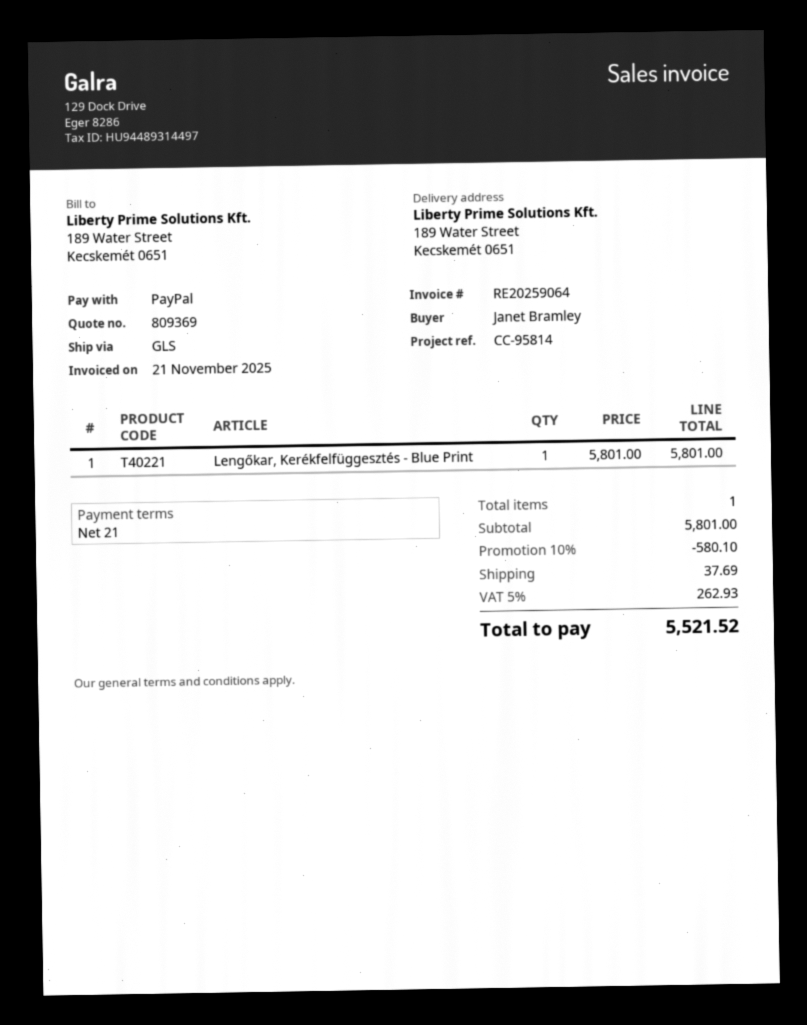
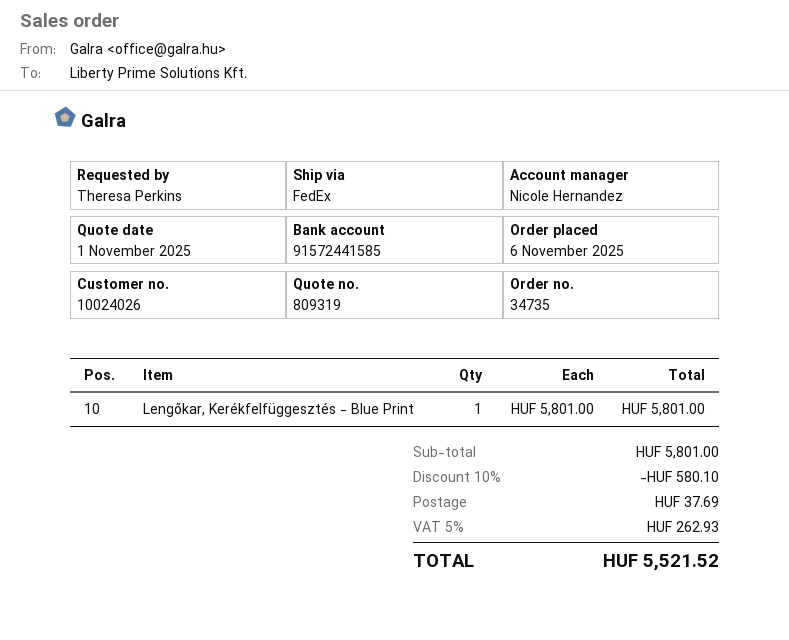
quote number: 809369 -> 809319
ordered by: Janet Bramley -> Theresa Perkins
shipping method: GLS -> FedEx

